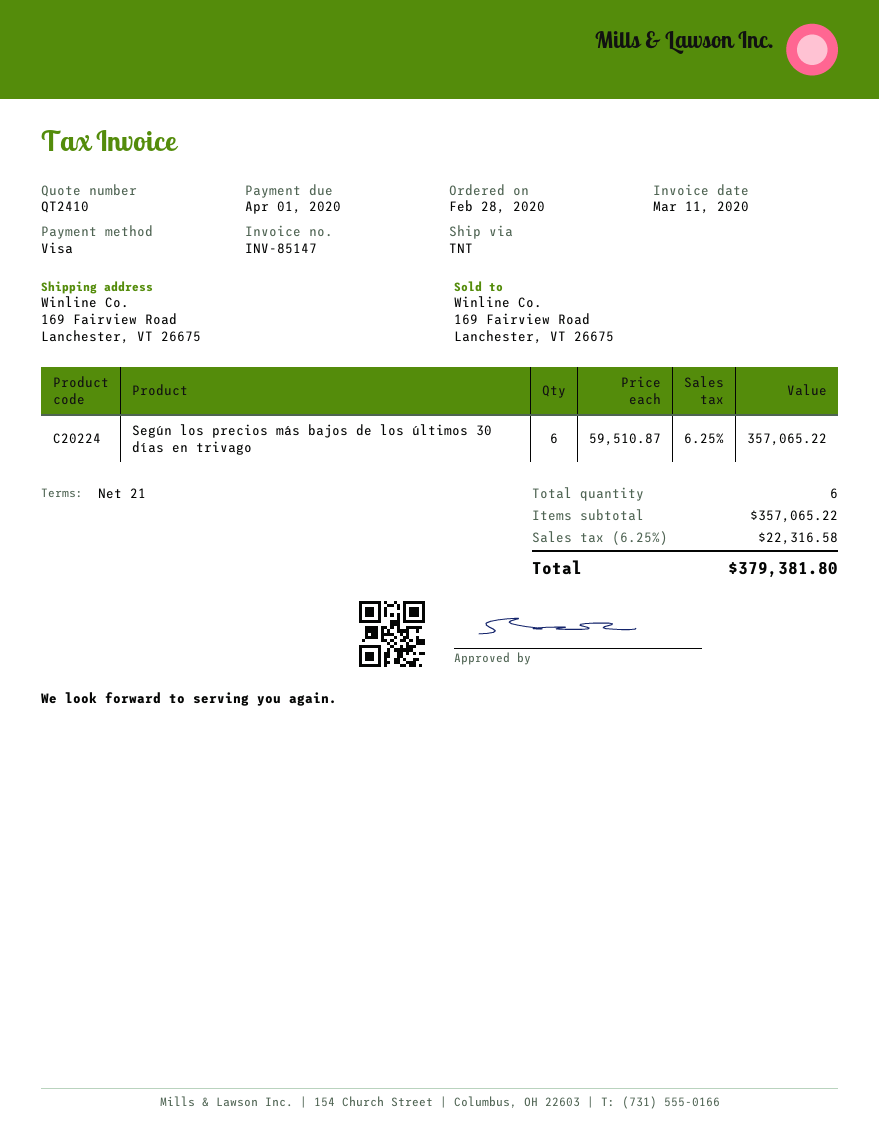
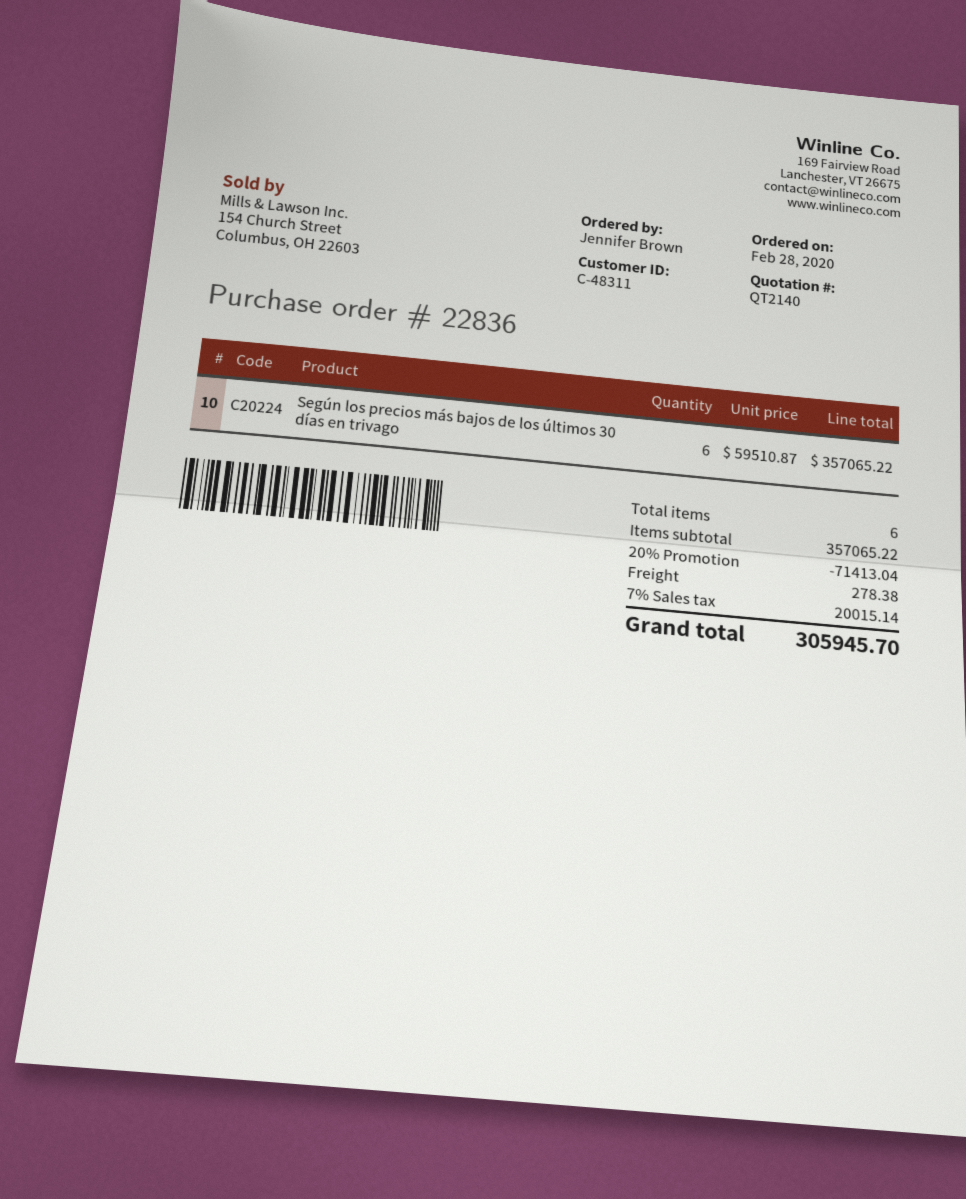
quote number: QT2410 -> QT2140
discount: none -> 20% = 71413.04
shipping: none -> 278.38
tax: 6.25% = 22316.58 -> 7% = 20015.14
total: 379381.80 -> 305945.70

